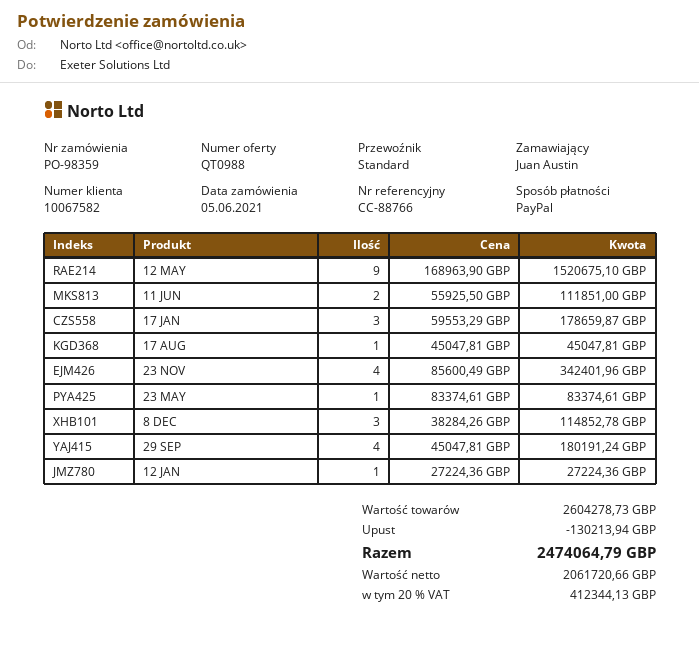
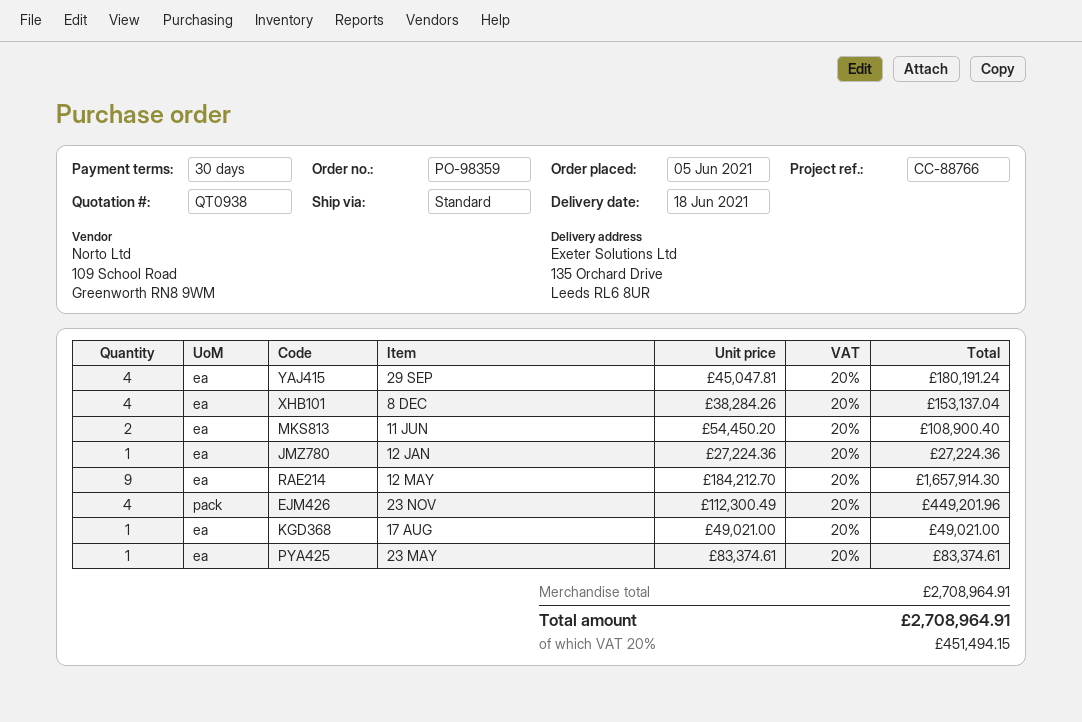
quote number: QT0988 -> QT0938
12 MAY: 9 x 168963.90 = 1520675.10 -> 9 x 184212.70 = 1657914.30
11 JUN: 2 x 55925.50 = 111851.00 -> 2 x 54450.20 = 108900.40
17 JAN: 3 x 59553.29 = 178659.87 -> none
17 AUG: 1 x 45047.81 = 45047.81 -> 1 x 49021.00 = 49021.00
23 NOV: 4 x 85600.49 = 342401.96 -> 4 x 112300.49 = 449201.96
8 DEC: 3 x 38284.26 = 114852.78 -> 4 x 38284.26 = 153137.04
subtotal: 2604278.73 -> 2708964.91
discount: 130213.94 -> none
tax: 20% = 412344.13 -> 20% = 451494.15
total: 2474064.79 -> 2708964.91

